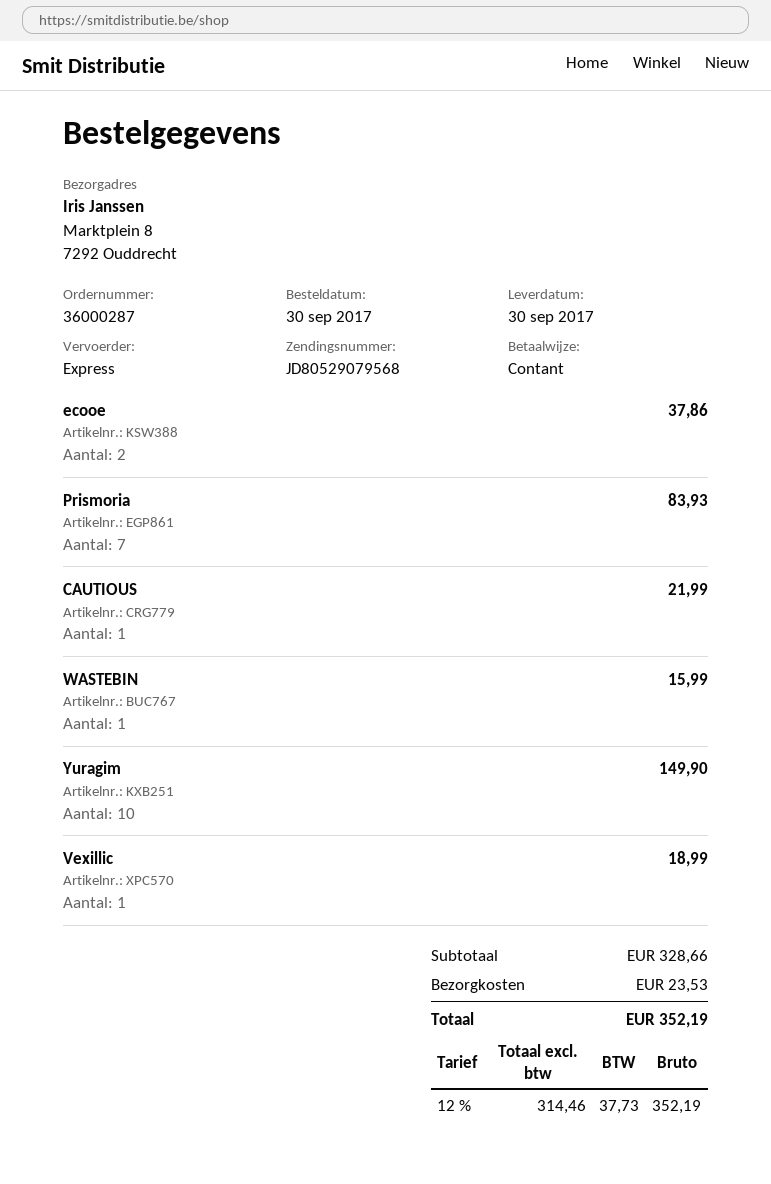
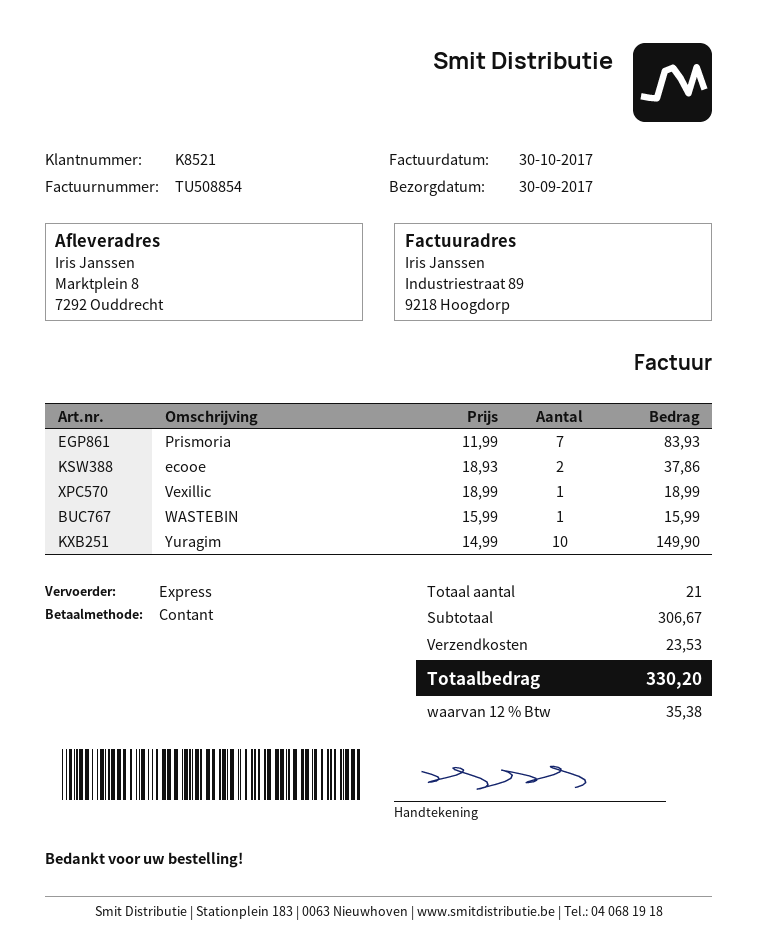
CAUTIOUS: 1 for 21.99 -> none
subtotal: 328.66 -> 306.67
tax: 12% = 37.73 -> 12% = 35.38
total: 352.19 -> 330.20

